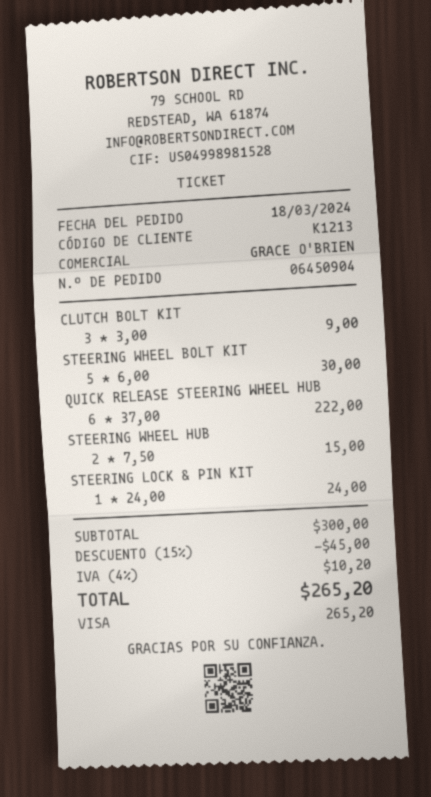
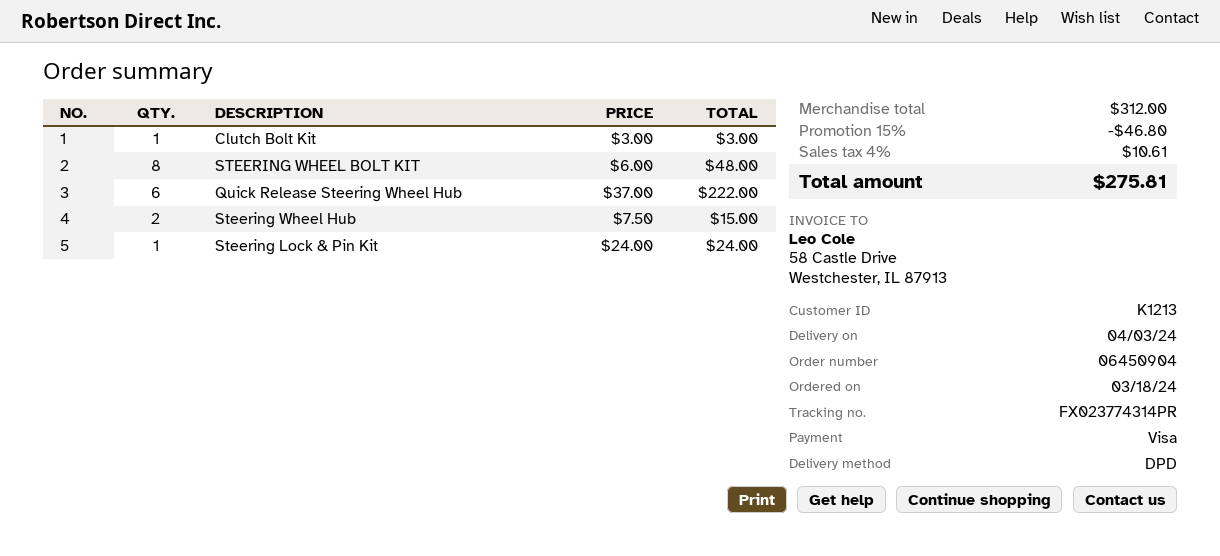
CLUTCH BOLT KIT: 3 x 3.00 = 9.00 -> 1 x 3.00 = 3.00
STEERING WHEEL BOLT KIT: 5 x 6.00 = 30.00 -> 8 x 6.00 = 48.00
subtotal: 300.00 -> 312.00
discount: 15% = 45.00 -> 15% = 46.80
tax: 4% = 10.20 -> 4% = 10.61
total: 265.20 -> 275.81

